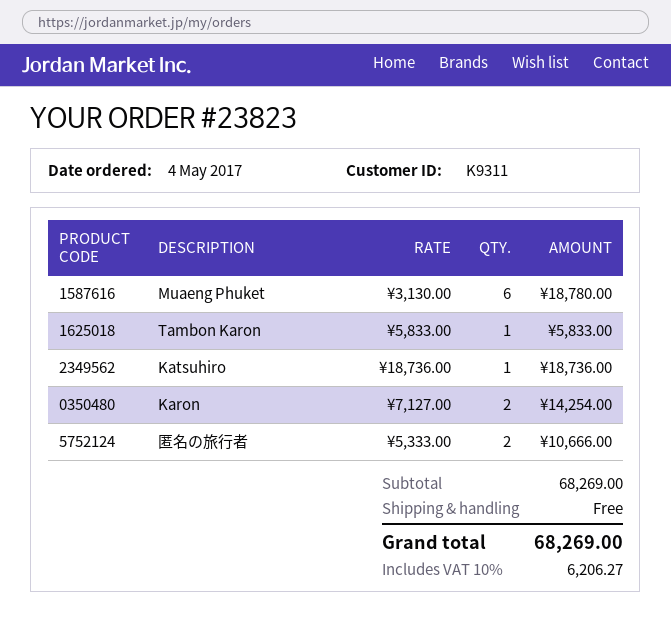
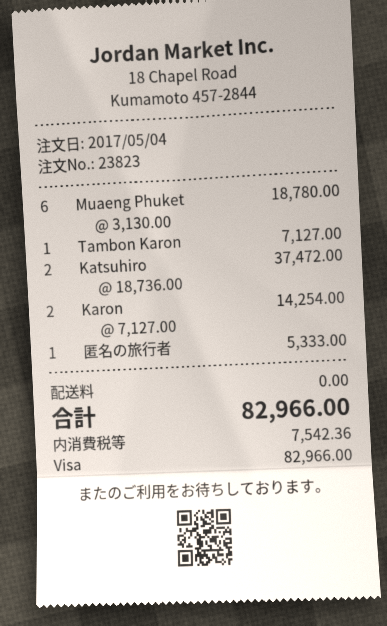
Tambon Karon: 1 x 5833.00 = 5833.00 -> 1 x 7127.00 = 7127.00
Katsuhiro: 1 x 18736.00 = 18736.00 -> 2 x 18736.00 = 37472.00
匿名の旅行者: 2 x 5333.00 = 10666.00 -> 1 x 5333.00 = 5333.00
tax: 6206.27 -> 7542.36
total: 68269.00 -> 82966.00

